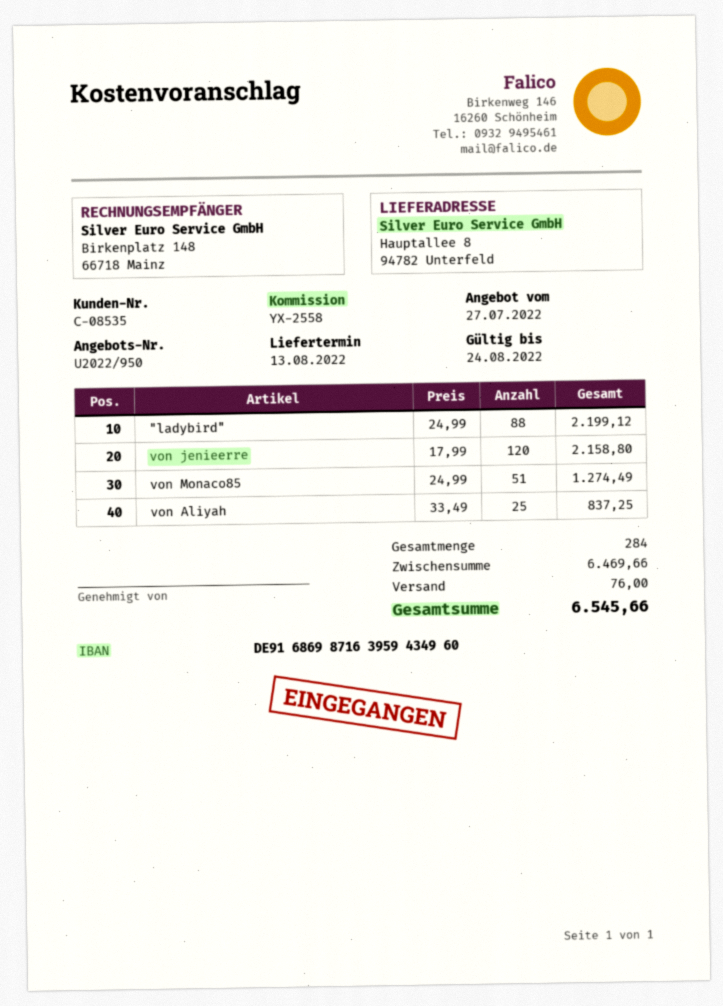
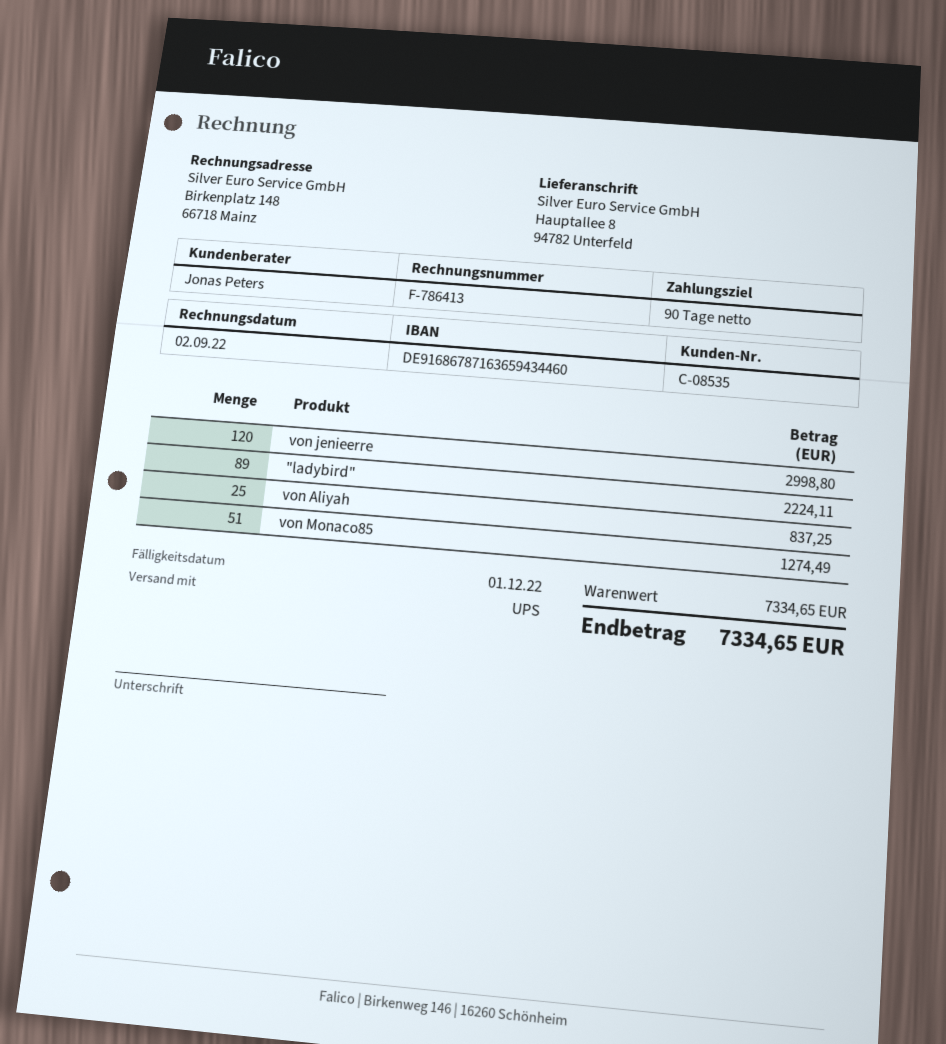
bank account: DE91686987163959434960 -> DE91686787163659434460
"ladybird": 88 for 2199.12 -> 89 for 2224.11
von jenieerre: 120 for 2158.80 -> 120 for 2998.80
subtotal: 6469.66 -> 7334.65
shipping: 76.00 -> none
total: 6545.66 -> 7334.65

